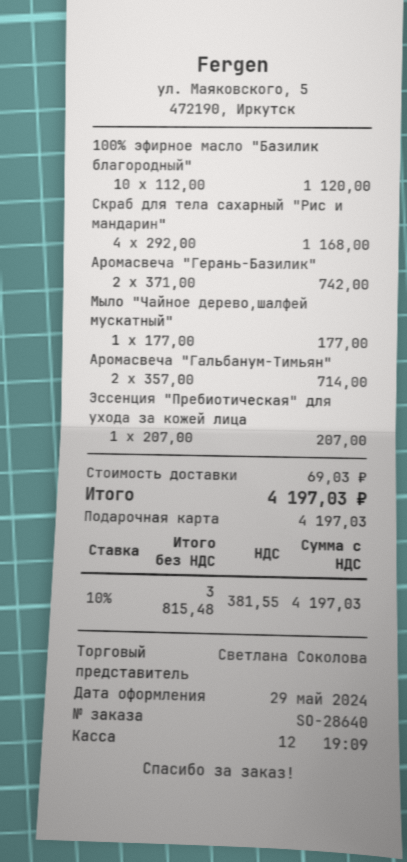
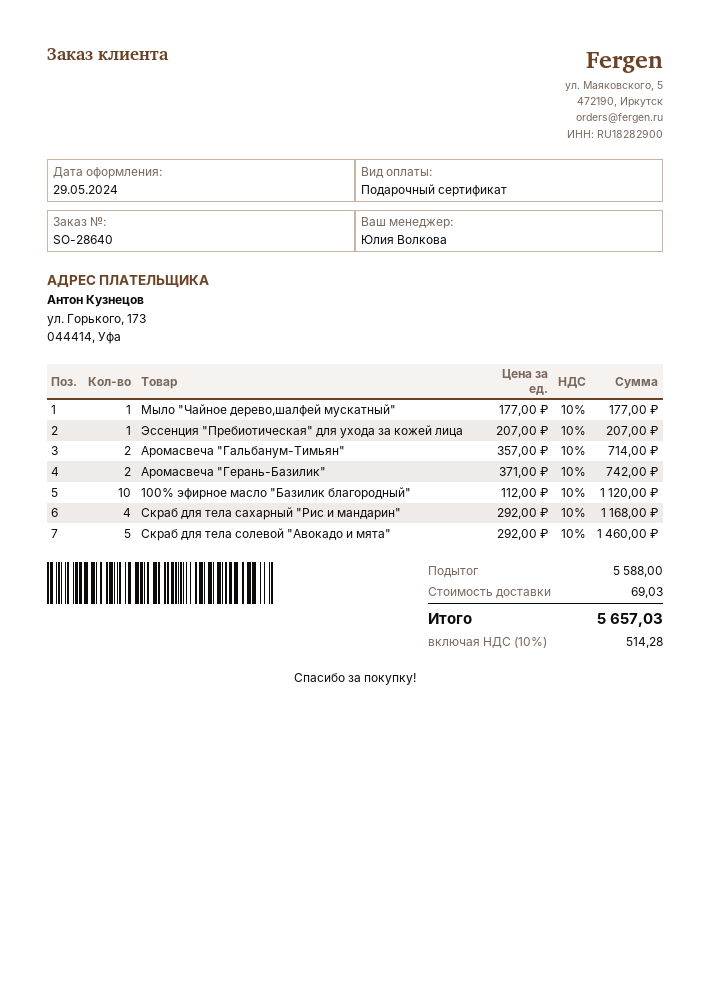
sales rep: Светлана Соколова -> Юлия Волкова
Скраб для тела солевой "Авокадо и мята": none -> 5 x 292.00 = 1460.00
tax: 10% = 381.55 -> 10% = 514.28
total: 4197.03 -> 5657.03

